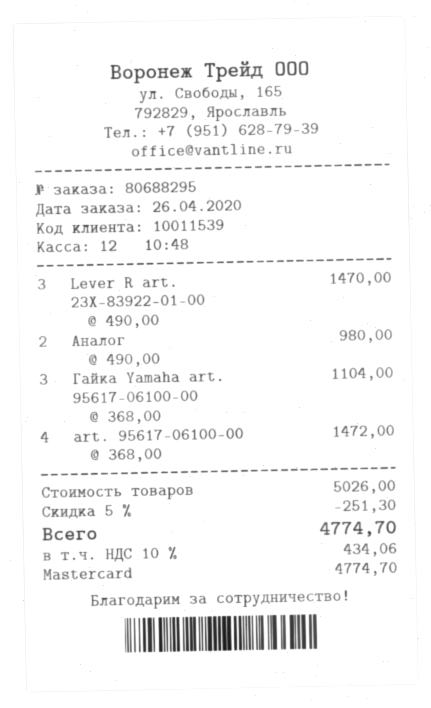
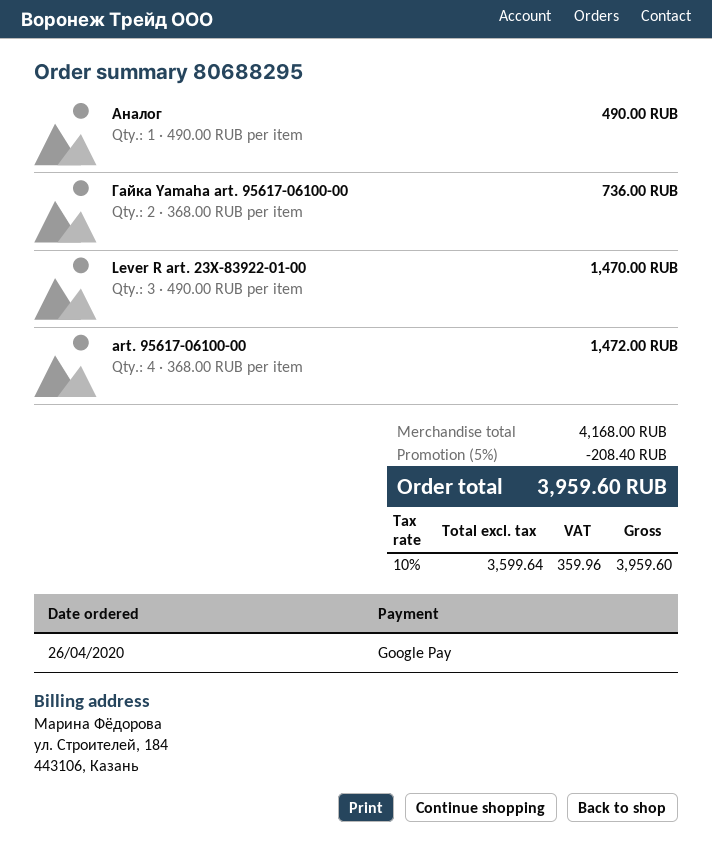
payment method: Mastercard -> Google Pay
Аналог: 2 x 490.00 = 980.00 -> 1 x 490.00 = 490.00
Гайка Yamaha art. 95617-06100-00: 3 x 368.00 = 1104.00 -> 2 x 368.00 = 736.00
subtotal: 5026.00 -> 4168.00
discount: 5% = 251.30 -> 5% = 208.40
tax: 10% = 434.06 -> 10% = 359.96
total: 4774.70 -> 3959.60

